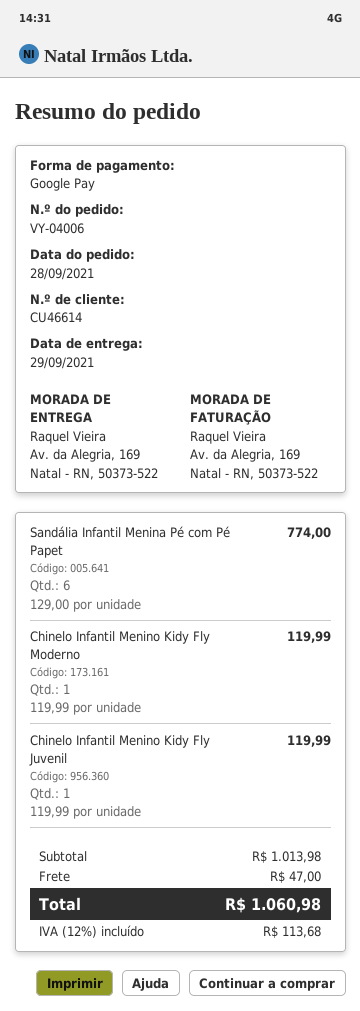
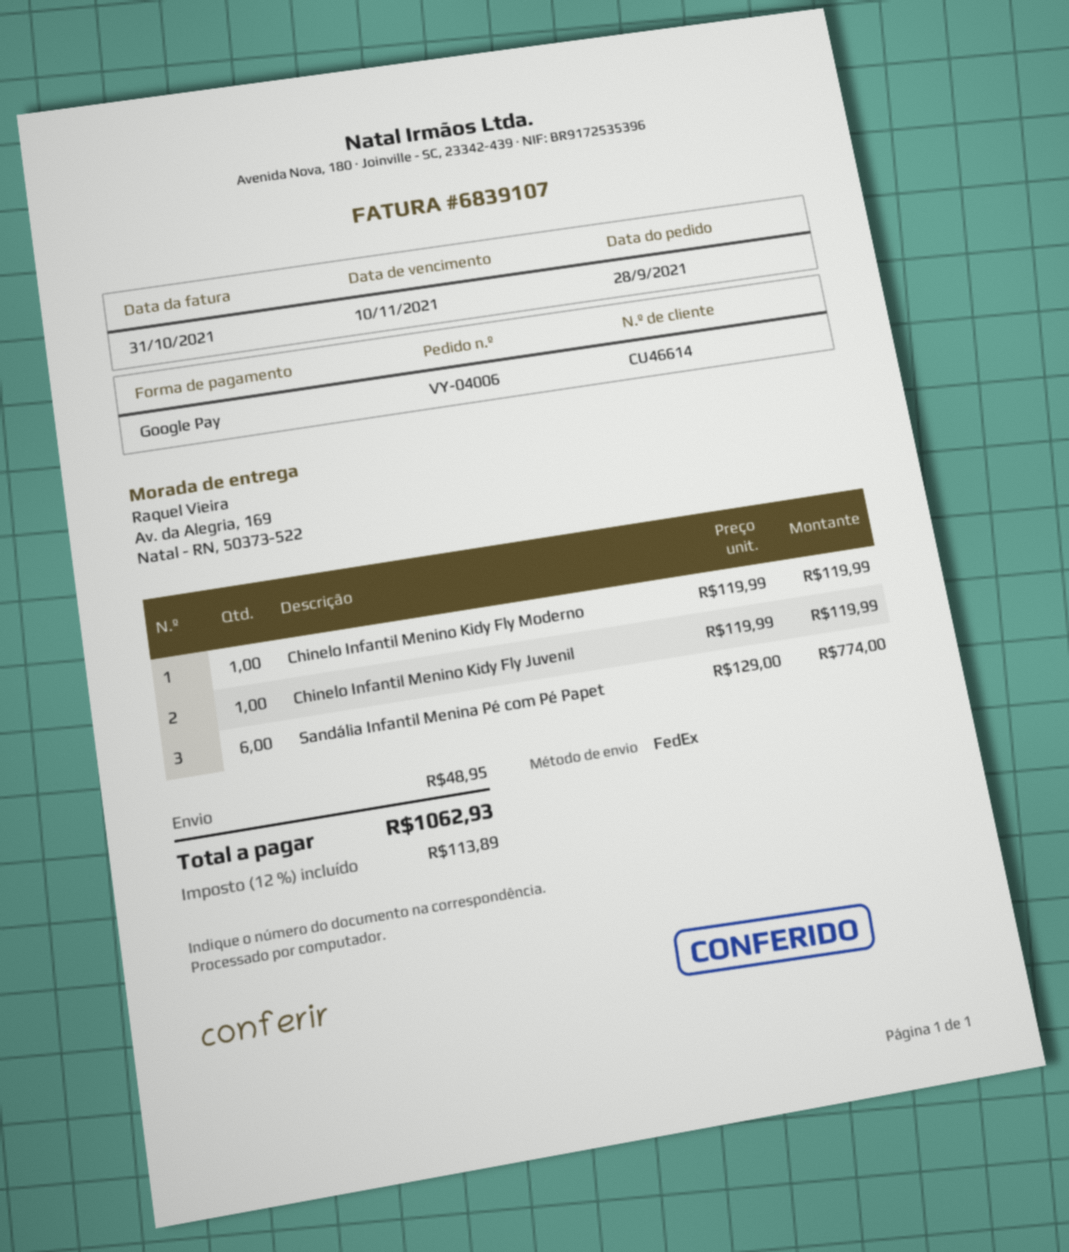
shipping: 47.00 -> 48.95
tax: 12% = 113.68 -> 12% = 113.89
total: 1060.98 -> 1062.93

